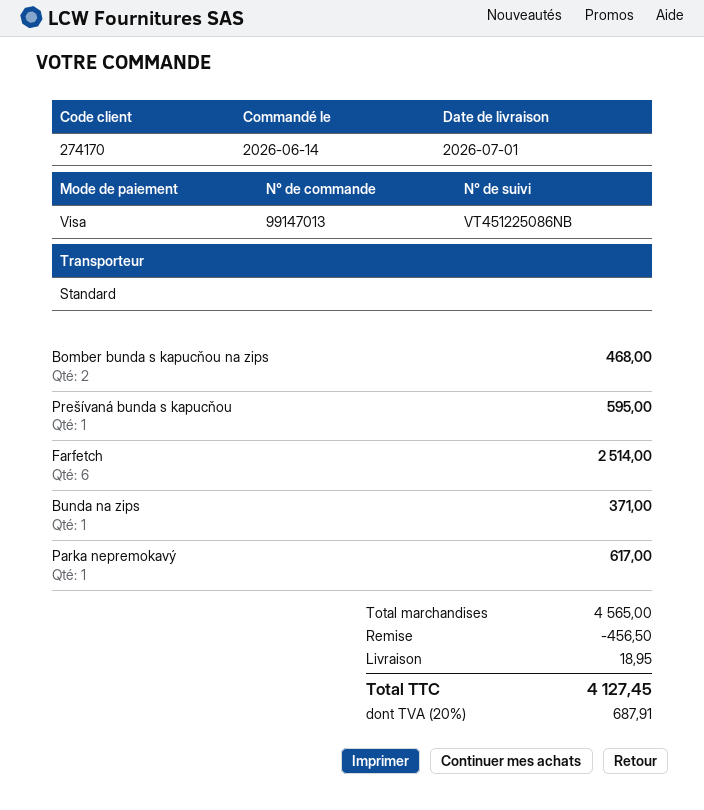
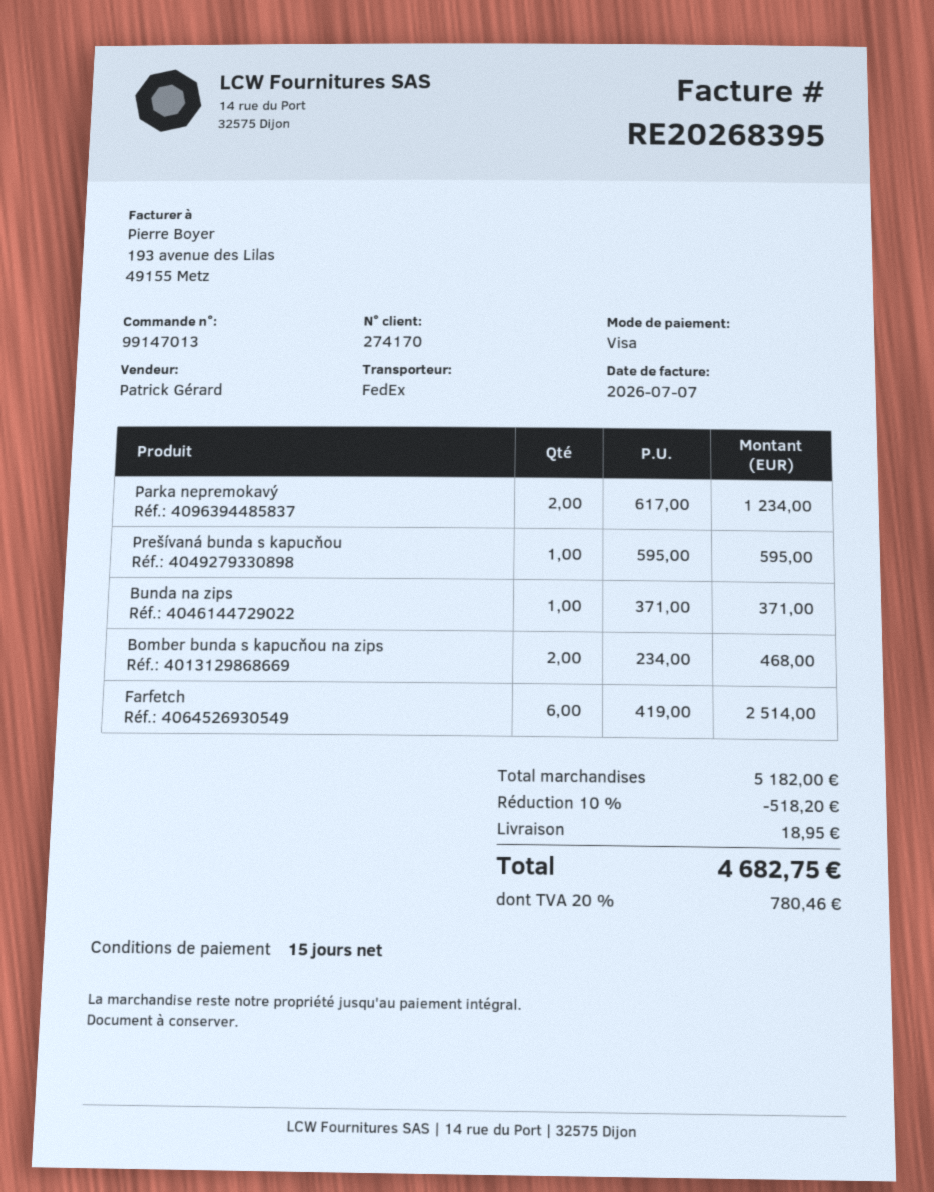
shipping method: standard -> FedEx
Parka nepremokavý: 1 for 617.00 -> 2 for 1234.00
subtotal: 4565.00 -> 5182.00
discount: 456.50 -> 518.20
tax: 20% = 687.91 -> 20% = 780.46
total: 4127.45 -> 4682.75

